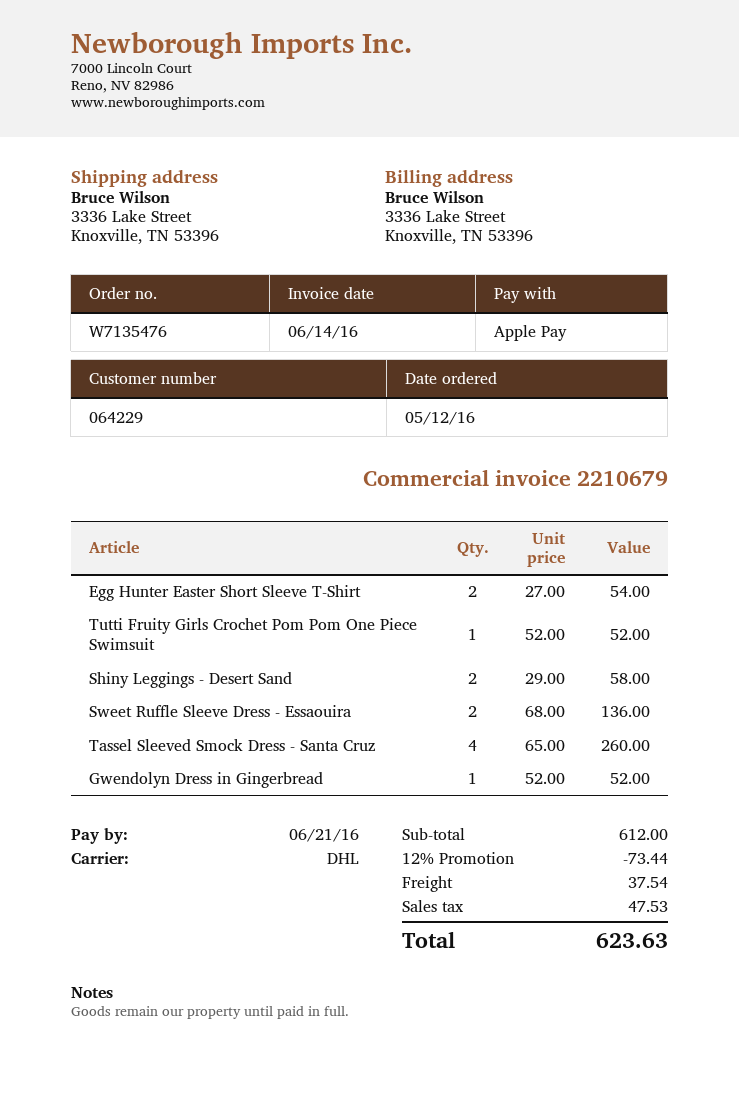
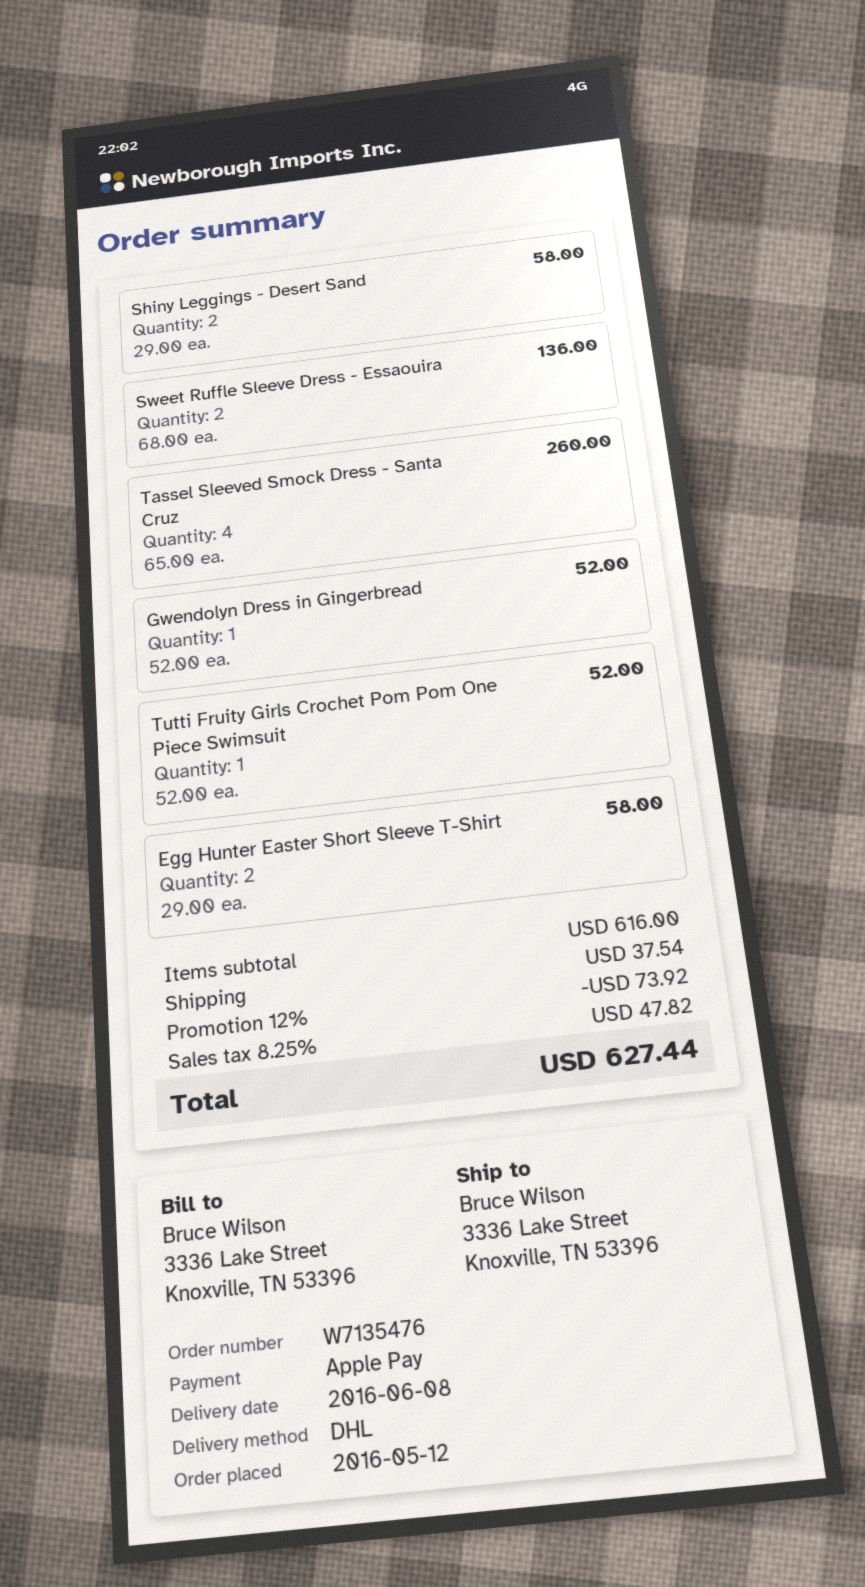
Egg Hunter Easter Short Sleeve T-Shirt: 2 x 27.00 = 54.00 -> 2 x 29.00 = 58.00
subtotal: 612.00 -> 616.00
discount: 12% = 73.44 -> 12% = 73.92
tax: 47.53 -> 47.82
total: 623.63 -> 627.44

